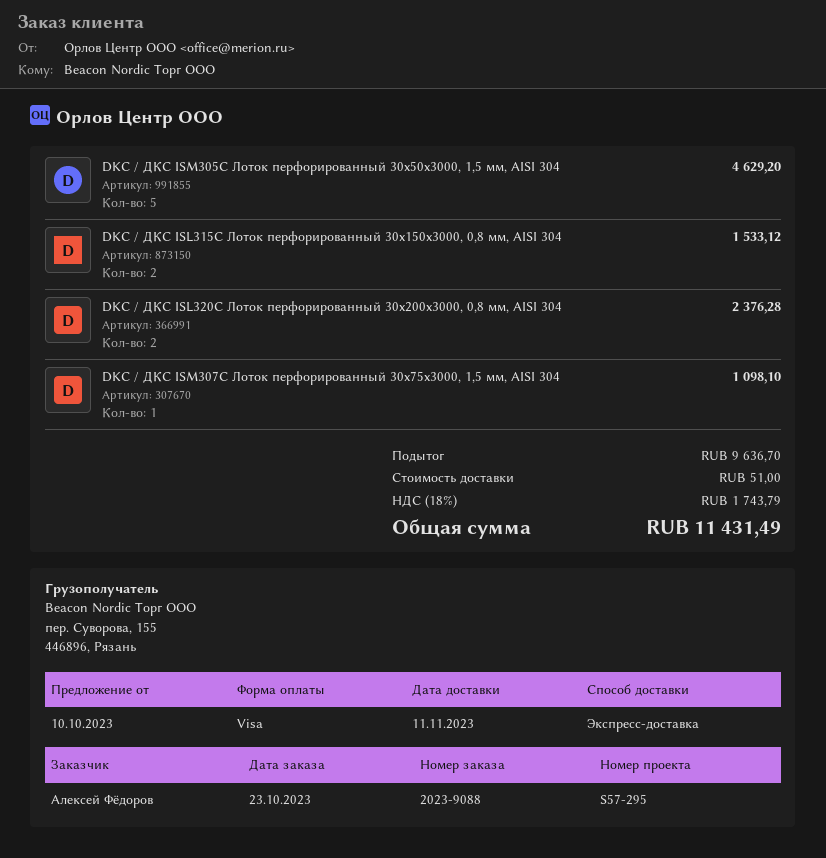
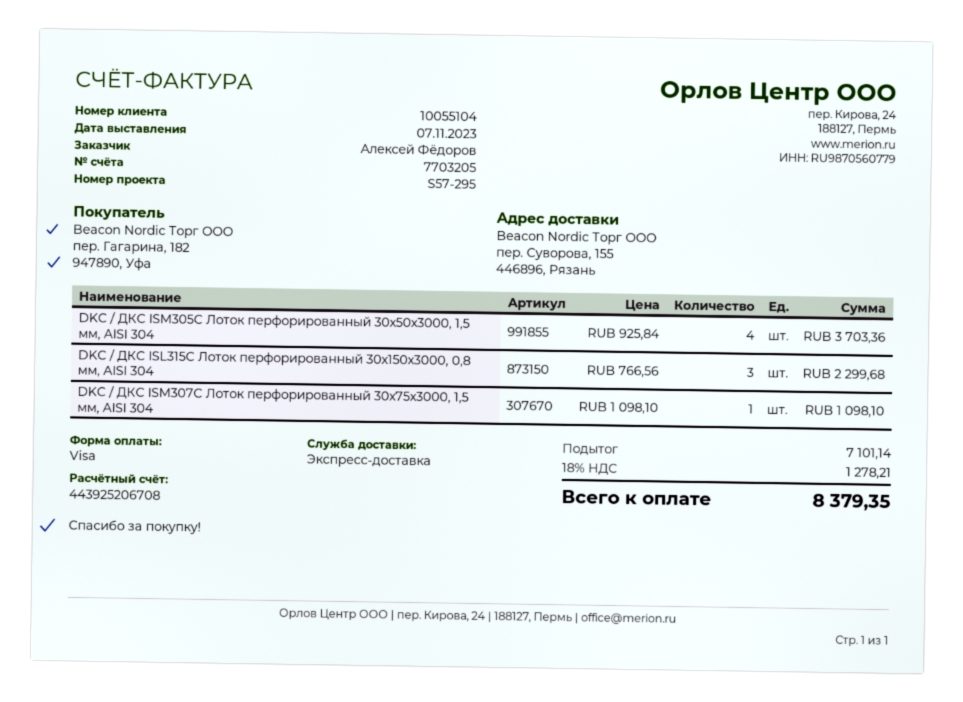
DKC / ДКС ISM305C Лоток перфорированный 30х50х3000, 1,5 мм, AISI 304: 5 for 4629.20 -> 4 for 3703.36
DKC / ДКС ISL315C Лоток перфорированный 30х150х3000, 0,8 мм, AISI 304: 2 for 1533.12 -> 3 for 2299.68
DKC / ДКС ISL320C Лоток перфорированный 30х200х3000, 0,8 мм, AISI 304: 2 for 2376.28 -> none
subtotal: 9636.70 -> 7101.14
shipping: 51.00 -> none
tax: 18% = 1743.79 -> 18% = 1278.21
total: 11431.49 -> 8379.35

